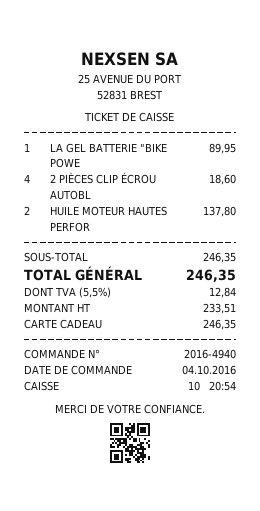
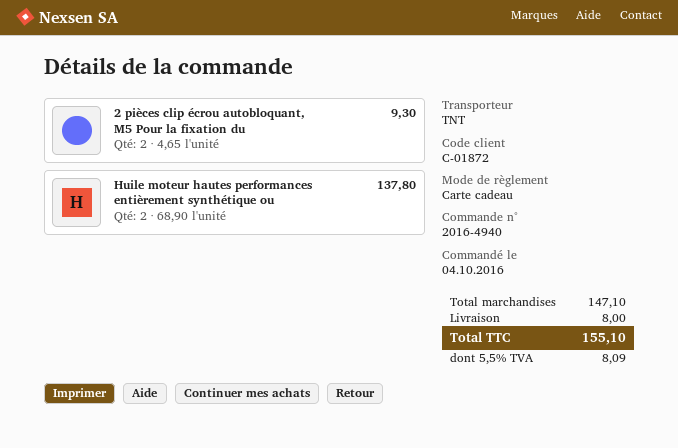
LA GEL BATTERIE "BIKE POWE: 1 for 89.95 -> none
2 PIÈCES CLIP ÉCROU AUTOBL: 4 for 18.60 -> 2 for 9.30
subtotal: 246.35 -> 147.10
shipping: none -> 8.00
tax: 5.5% = 12.84 -> 5.5% = 8.09
total: 246.35 -> 155.10

